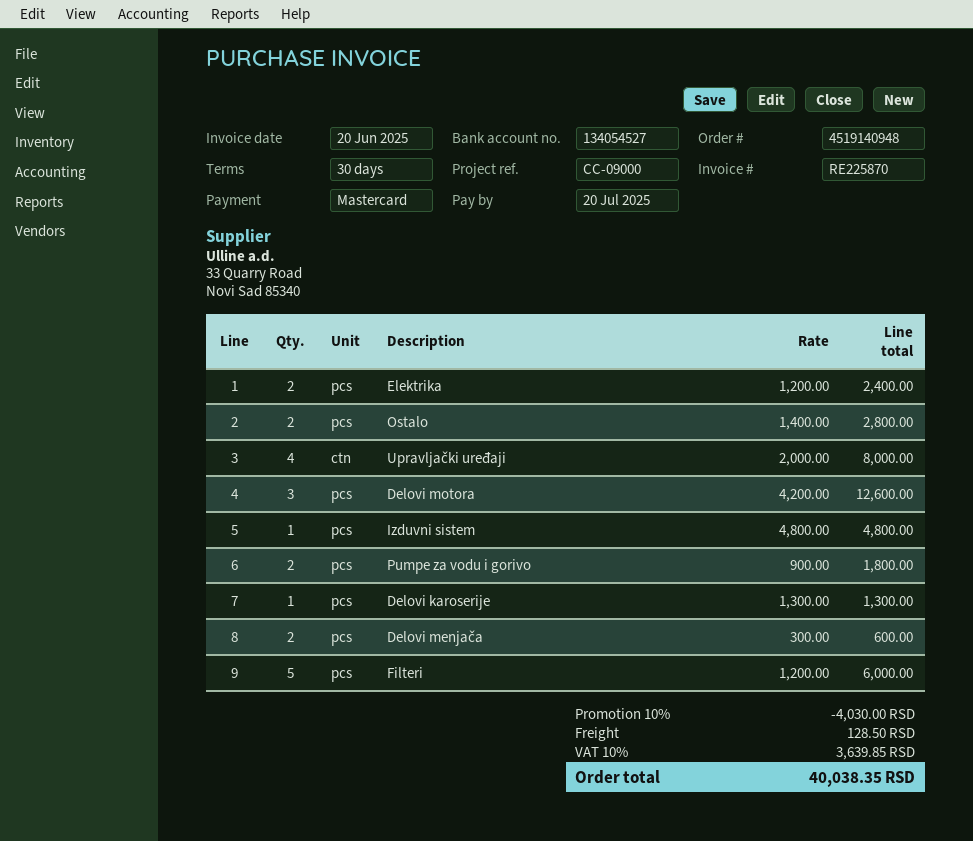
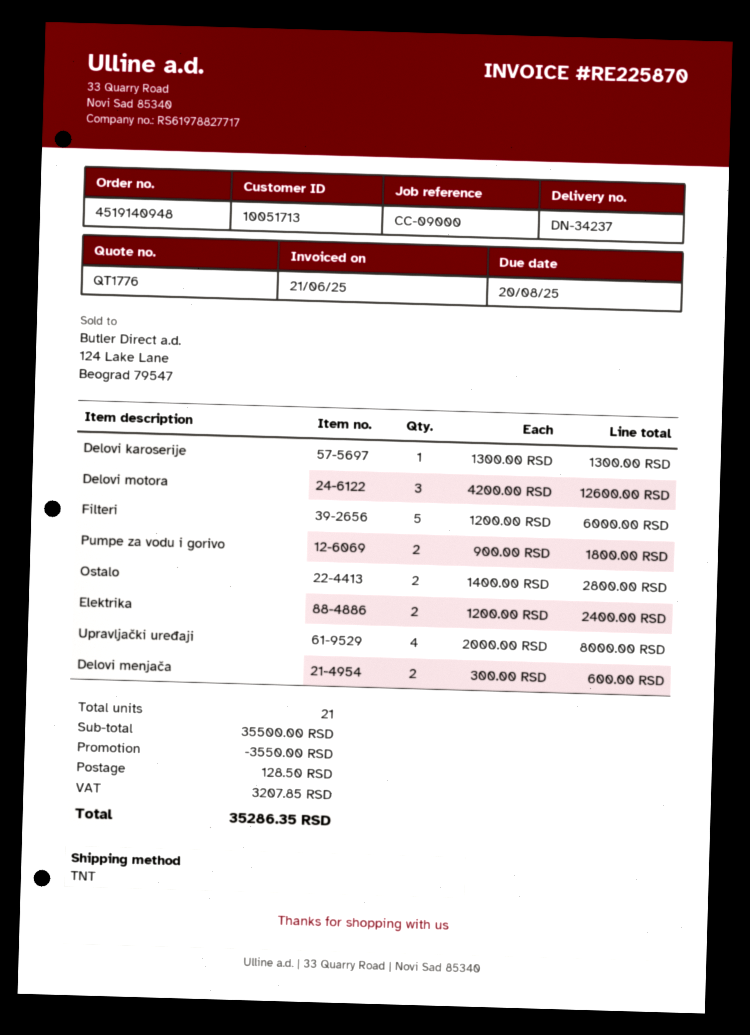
invoice date: 2025-06-20 -> 2025-06-21
due date: 2025-07-20 -> 2025-08-20
Izduvni sistem: 1 x 4800.00 = 4800.00 -> none
discount: 4030.00 -> 3550.00
tax: 3639.85 -> 3207.85
total: 40038.35 -> 35286.35

